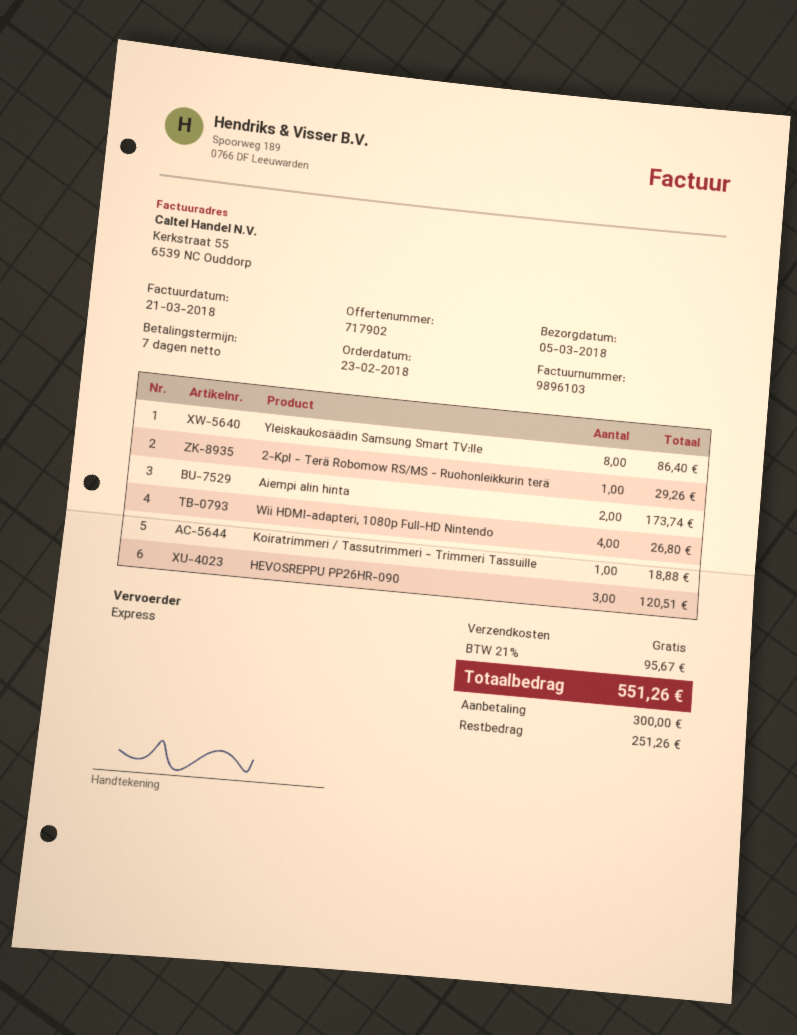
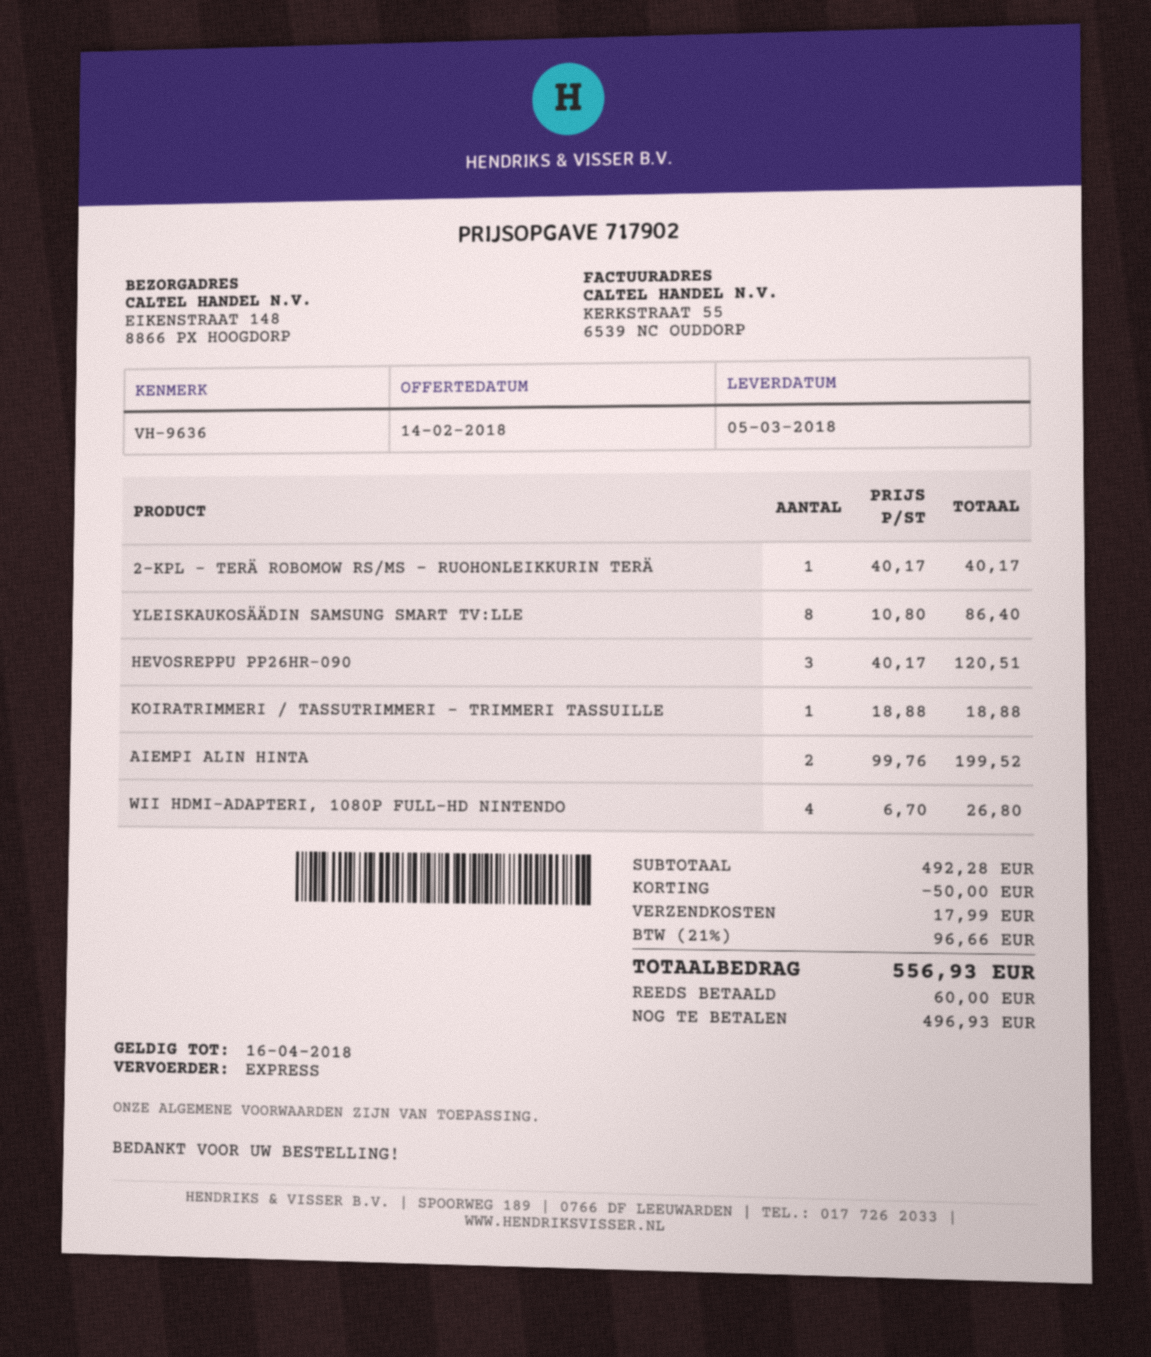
2-Kpl - Terä Robomow RS/MS - Ruohonleikkurin terä: 1 for 29.26 -> 1 for 40.17
Aiempi alin hinta: 2 for 173.74 -> 2 for 199.52
discount: none -> 50.00
shipping: 0.00 -> 17.99
tax: 21% = 95.67 -> 21% = 96.66
total: 551.26 -> 556.93
deposit: 300.00 -> 60.00
balance: 251.26 -> 496.93

